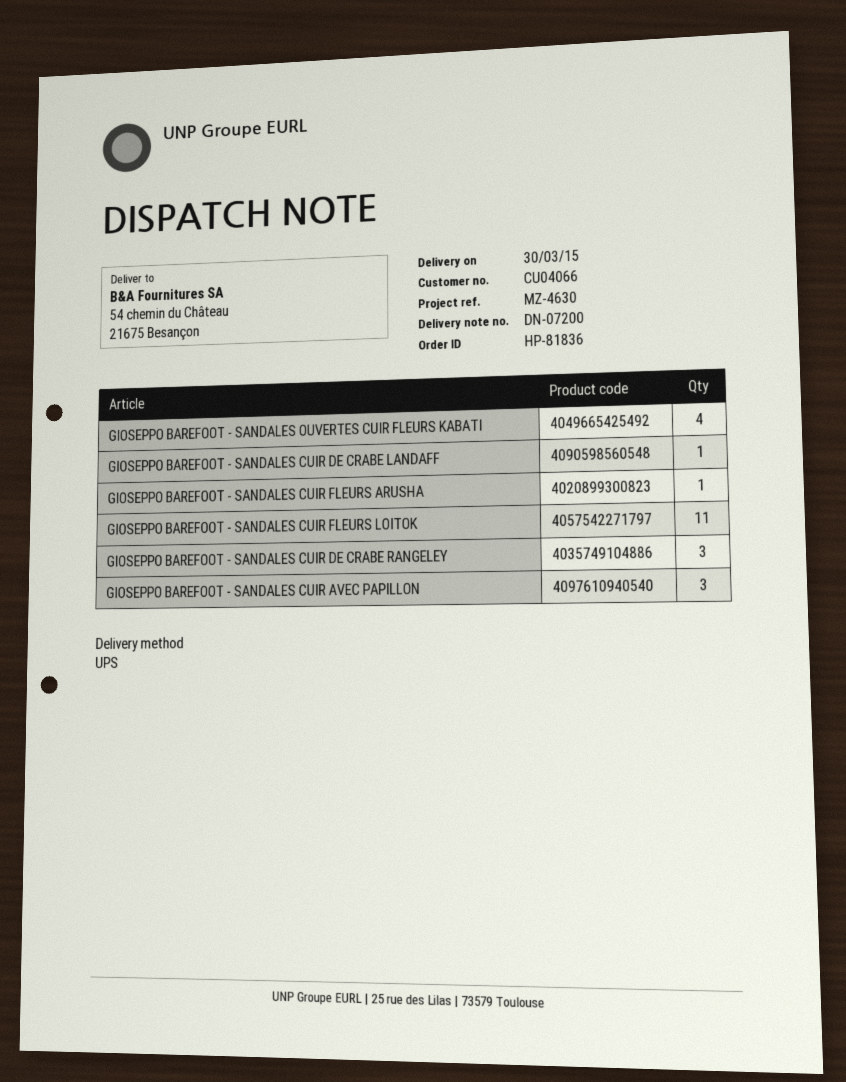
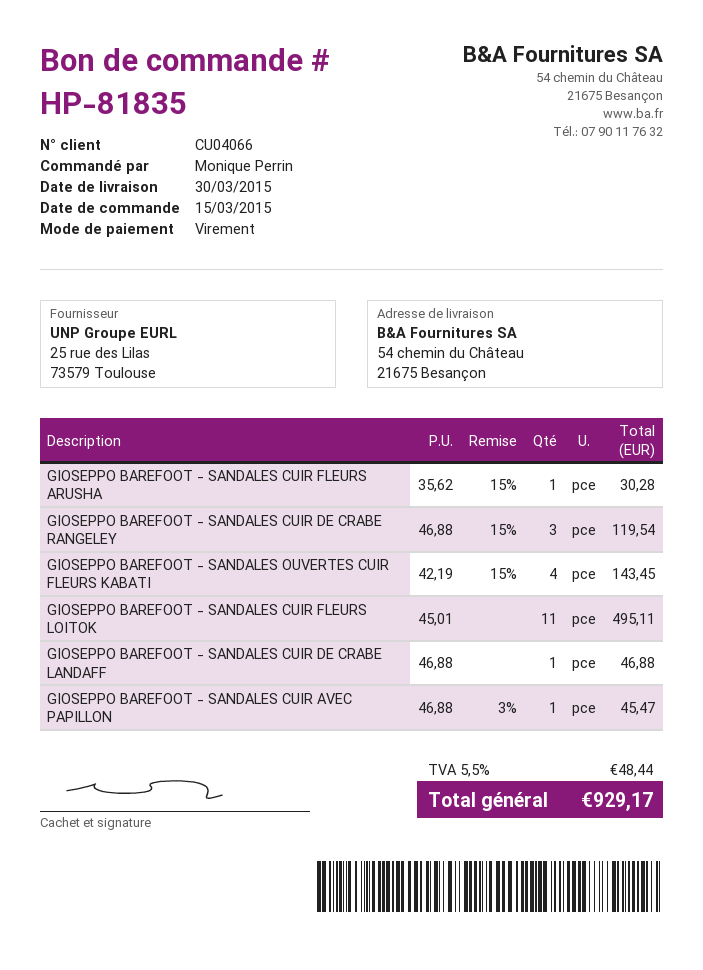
order number: HP-81836 -> HP-81835
GIOSEPPO BAREFOOT - SANDALES CUIR AVEC PAPILLON: 3 -> 1

